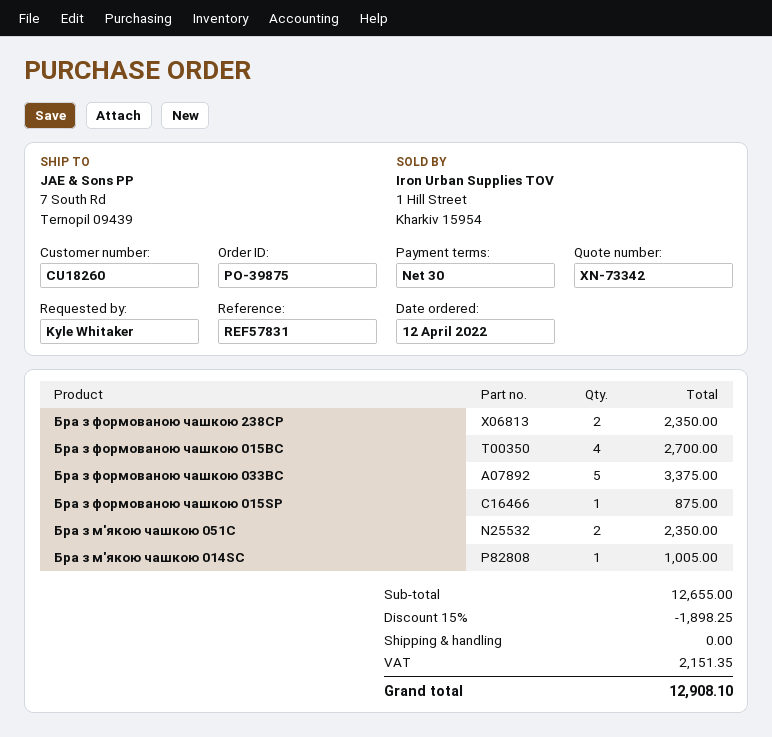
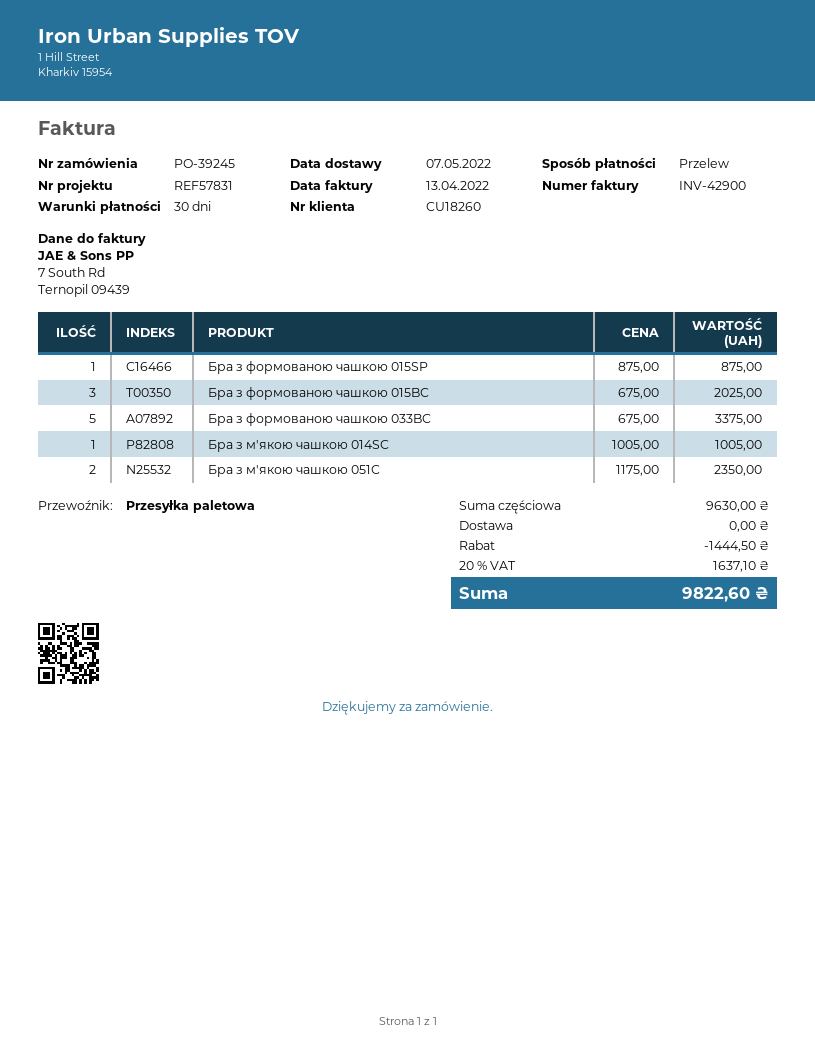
order number: PO-39875 -> PO-39245
Бра з формованою чашкою 238CP: 2 for 2350.00 -> none
Бра з формованою чашкою 015BC: 4 for 2700.00 -> 3 for 2025.00
subtotal: 12655.00 -> 9630.00
discount: 1898.25 -> 1444.50
tax: 2151.35 -> 1637.10
total: 12908.10 -> 9822.60

